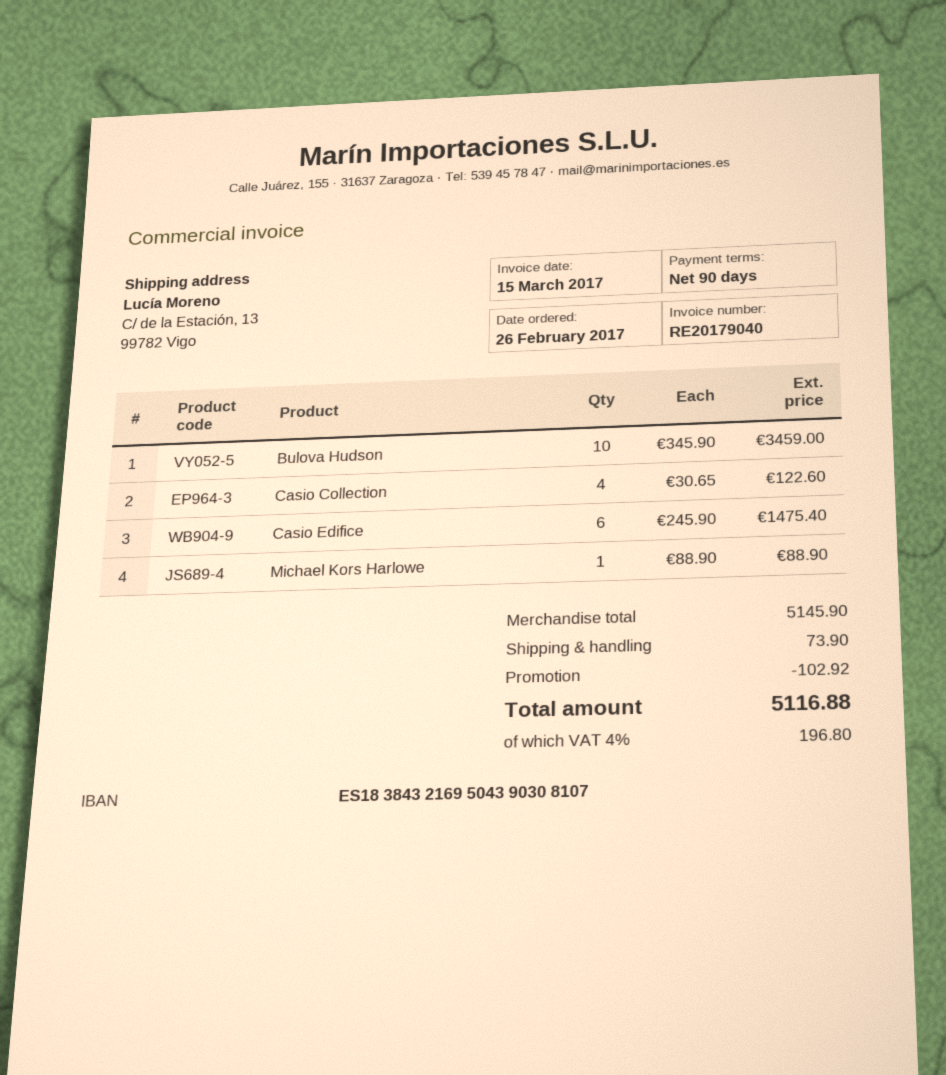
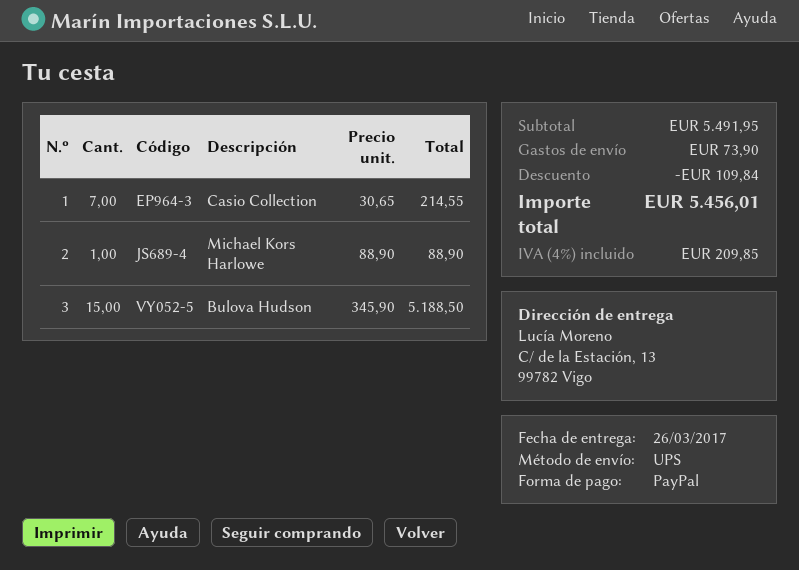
Bulova Hudson: 10 x 345.90 = 3459.00 -> 15 x 345.90 = 5188.50
Casio Collection: 4 x 30.65 = 122.60 -> 7 x 30.65 = 214.55
Casio Edifice: 6 x 245.90 = 1475.40 -> none
subtotal: 5145.90 -> 5491.95
discount: 102.92 -> 109.84
tax: 4% = 196.80 -> 4% = 209.85
total: 5116.88 -> 5456.01

